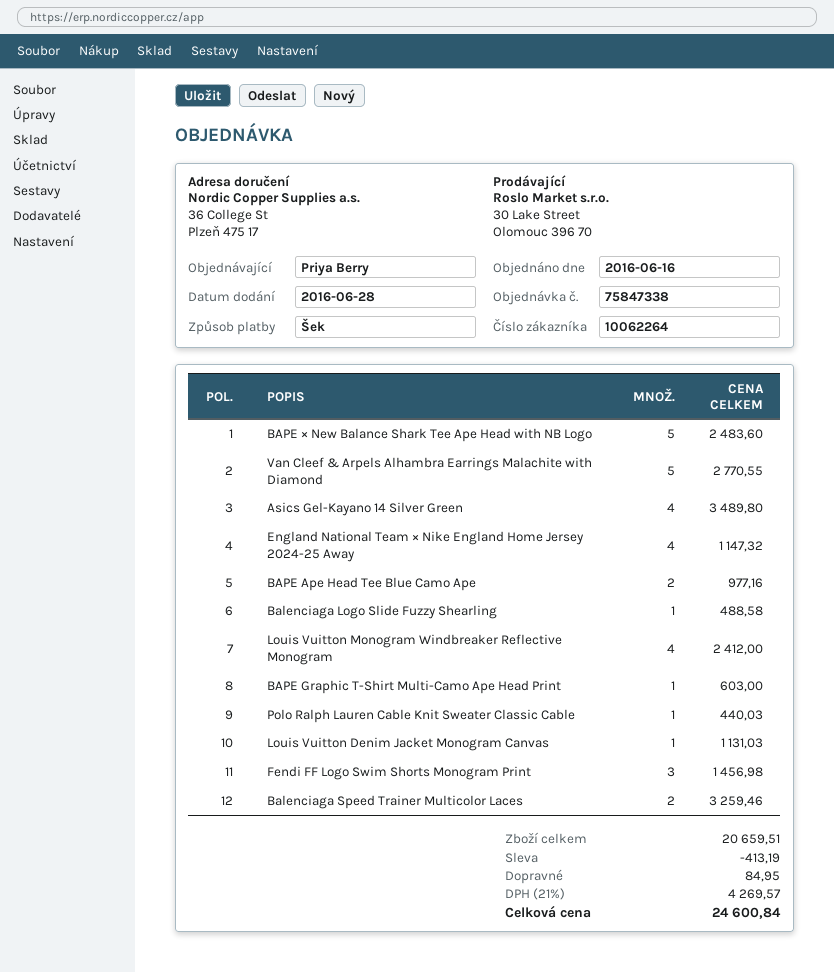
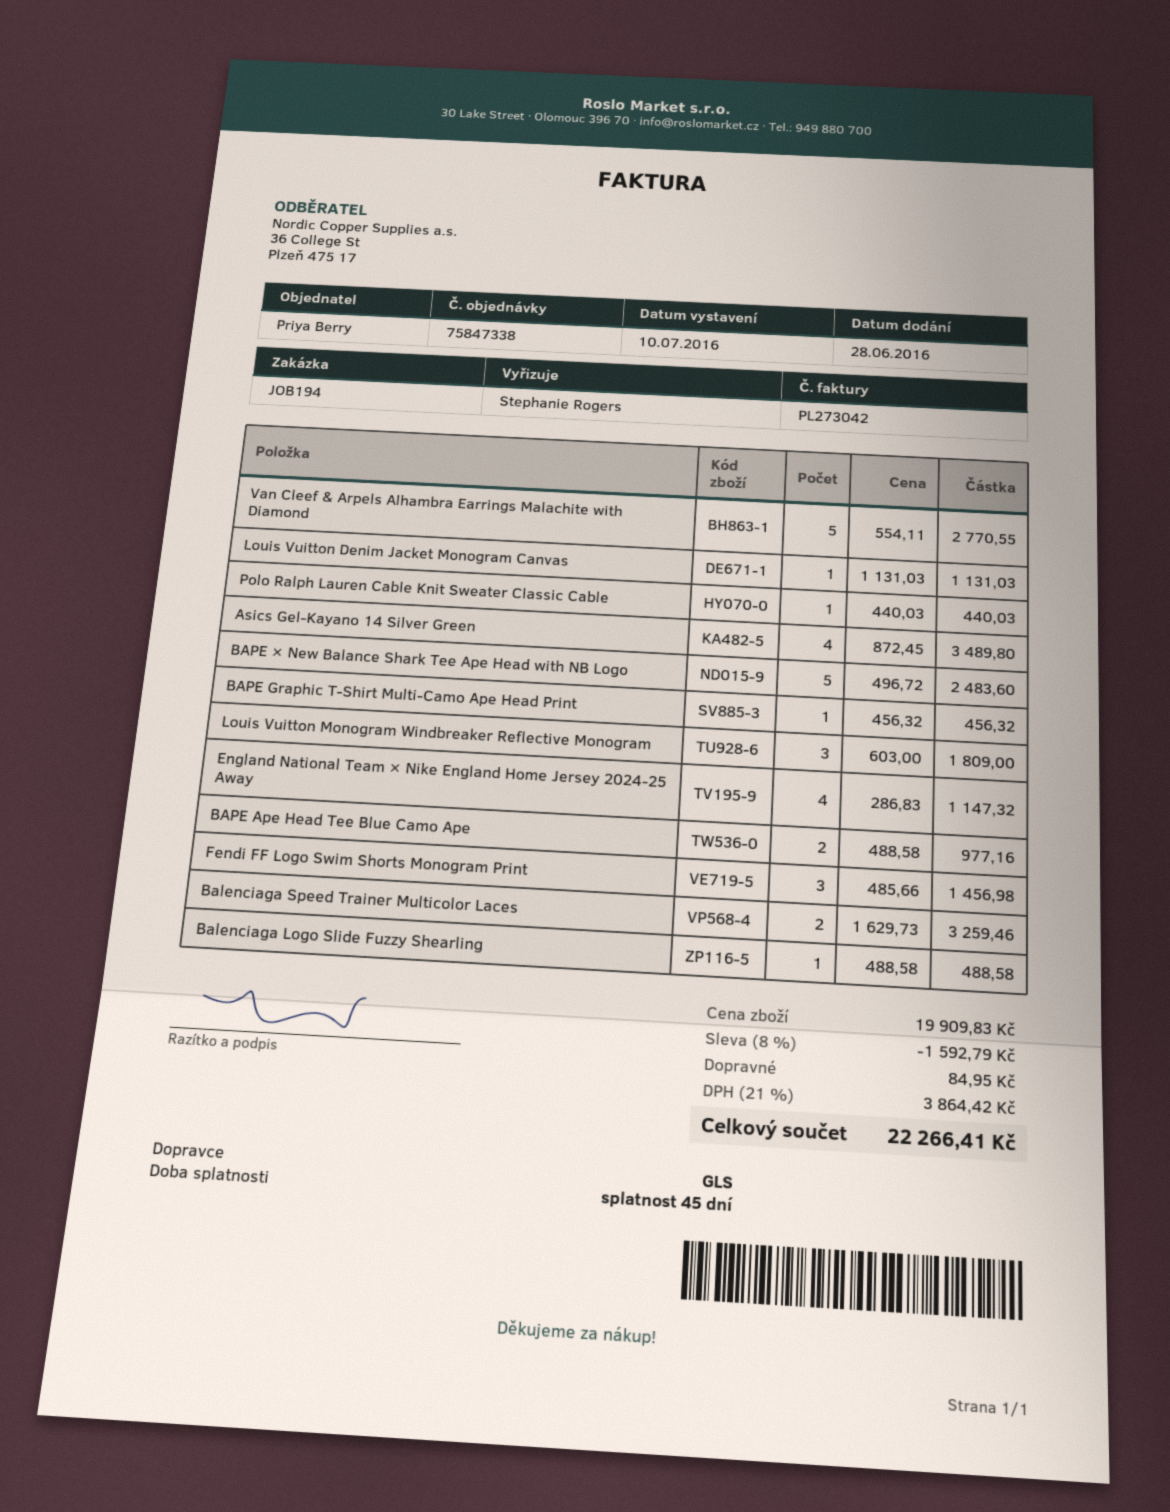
Louis Vuitton Monogram Windbreaker Reflective Monogram: 4 for 2412.00 -> 3 for 1809.00
BAPE Graphic T-Shirt Multi-Camo Ape Head Print: 1 for 603.00 -> 1 for 456.32
subtotal: 20659.51 -> 19909.83
discount: 413.19 -> 1592.79
tax: 21% = 4269.57 -> 21% = 3864.42
total: 24600.84 -> 22266.41

